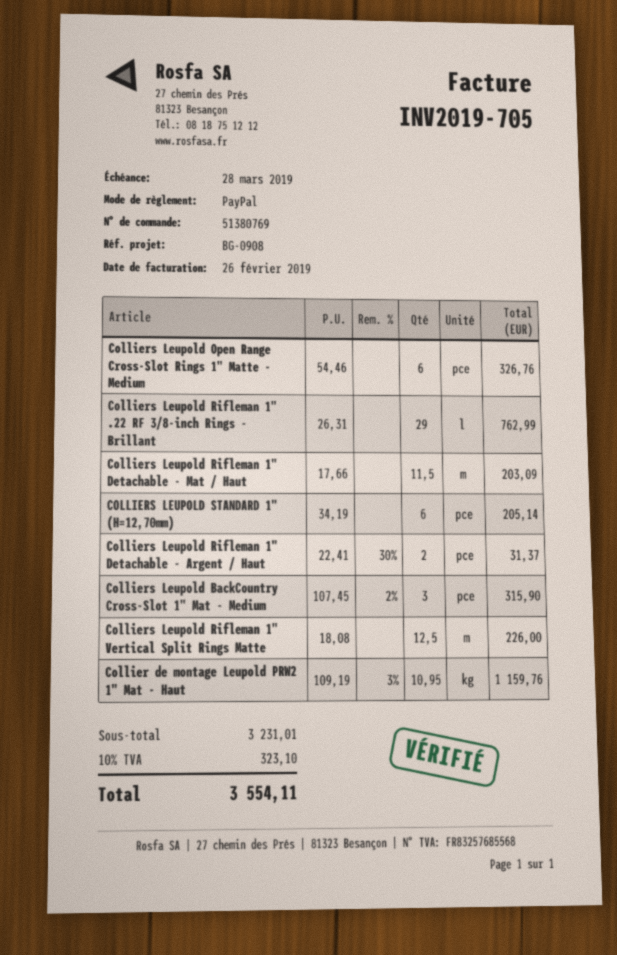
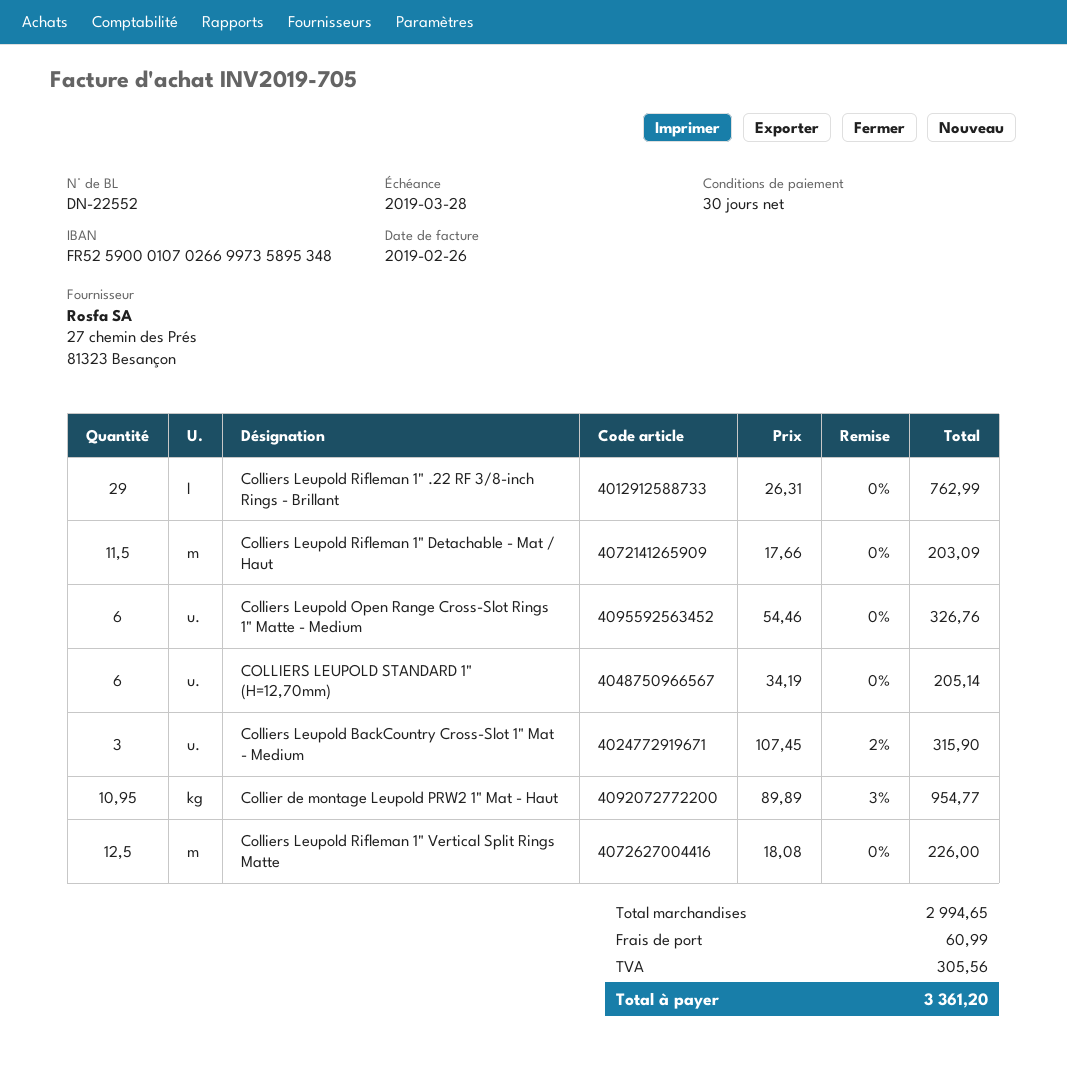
Colliers Leupold Rifleman 1" Detachable - Argent / Haut: 2 x 22.41 - 30% = 31.37 -> none
Collier de montage Leupold PRW2 1" Mat - Haut: 10.95 x 109.19 - 3% = 1159.76 -> 10.95 x 89.89 - 3% = 954.77
subtotal: 3231.01 -> 2994.65
shipping: none -> 60.99
tax: 323.10 -> 305.56
total: 3554.11 -> 3361.20

